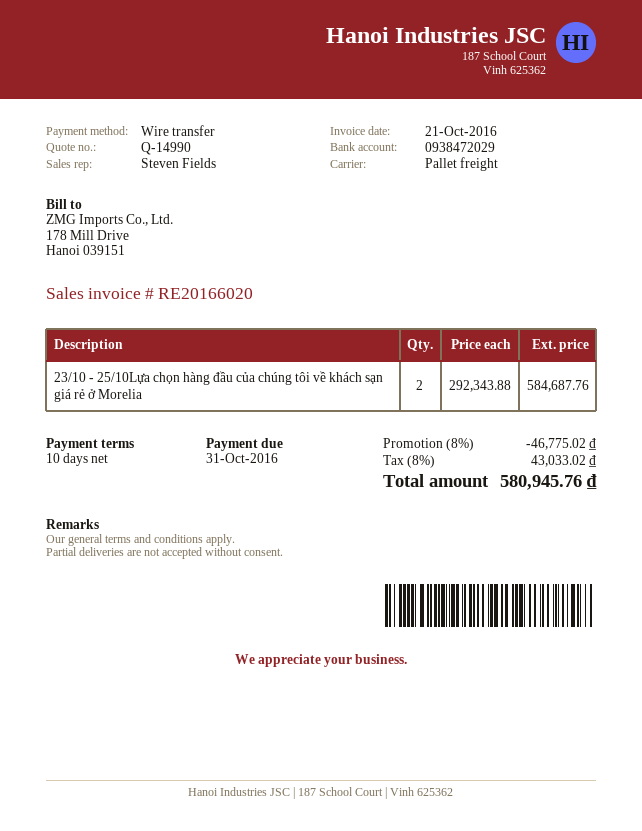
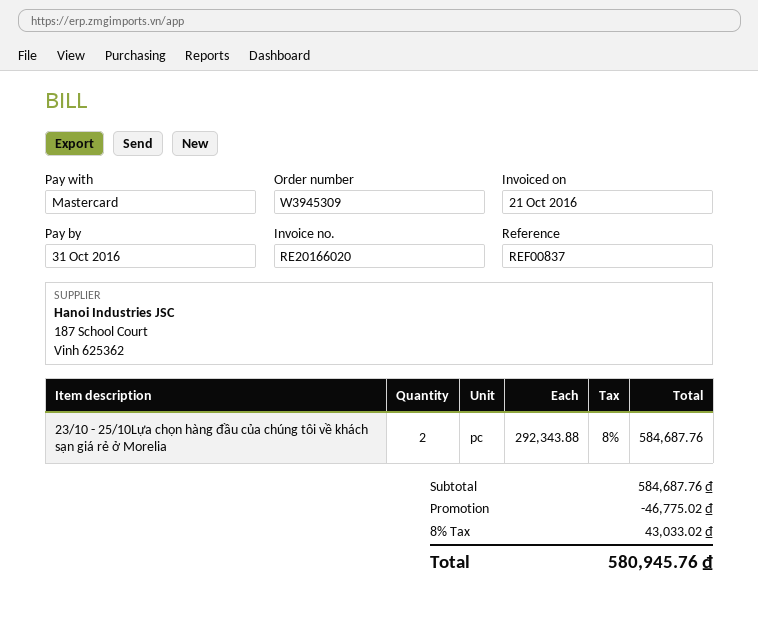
payment method: bank transfer -> Mastercard

